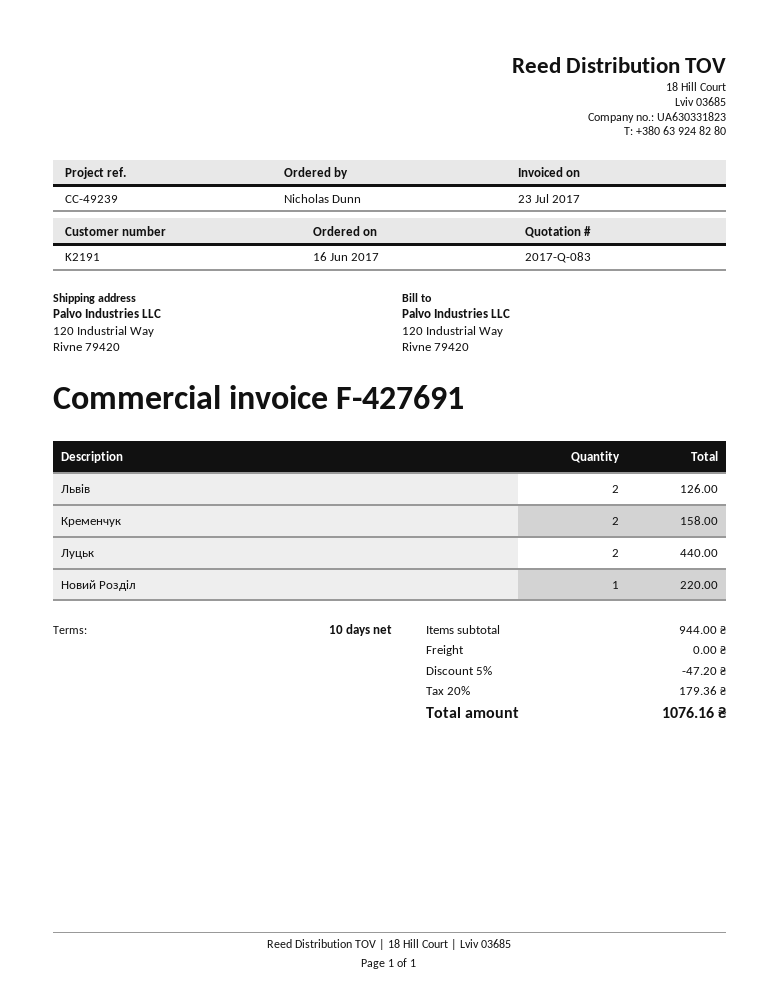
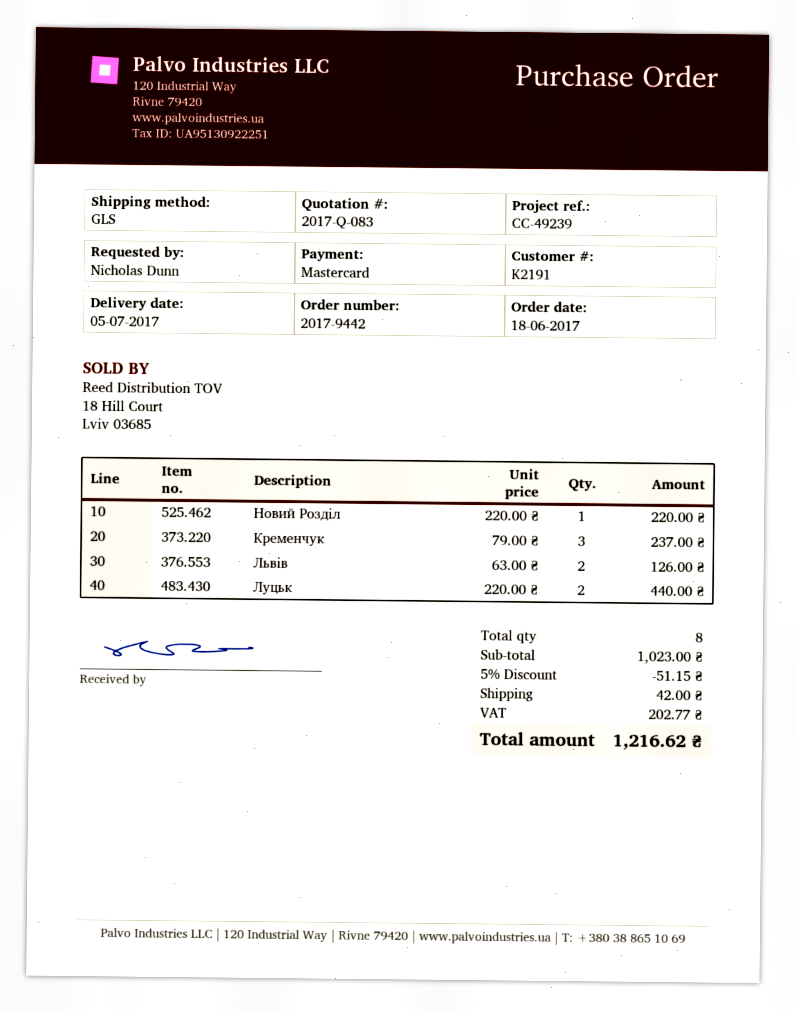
order date: 2017-06-16 -> 2017-06-18
Кременчук: 2 for 158.00 -> 3 for 237.00
subtotal: 944.00 -> 1023.00
discount: 5% = 47.20 -> 5% = 51.15
shipping: 0.00 -> 42.00
tax: 179.36 -> 202.77
total: 1076.16 -> 1216.62

